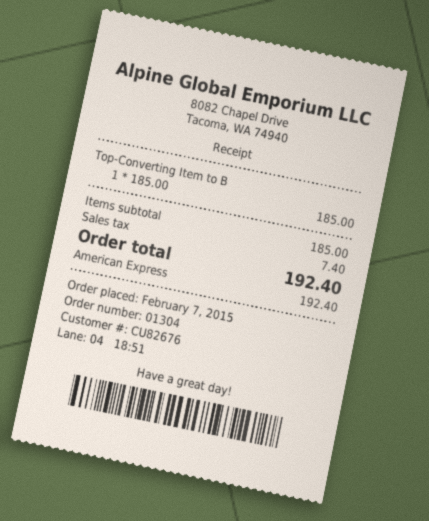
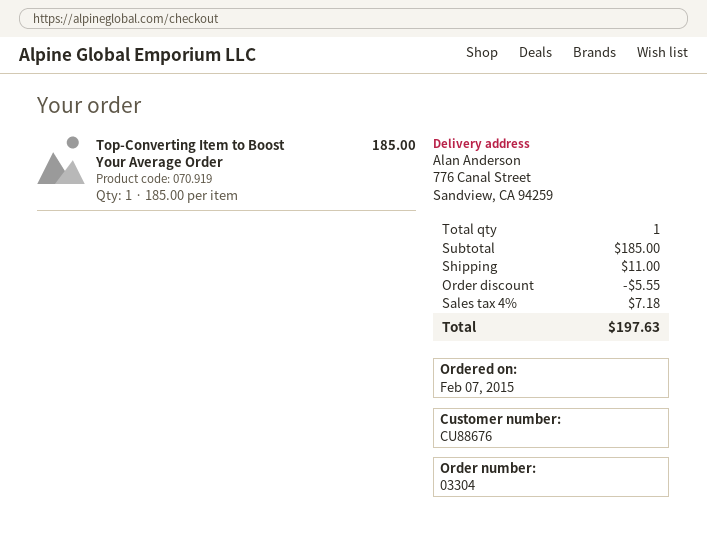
order number: 01304 -> 03304
customer number: CU82676 -> CU88676
discount: none -> 5.55
shipping: none -> 11.00
tax: 7.40 -> 7.18
total: 192.40 -> 197.63

